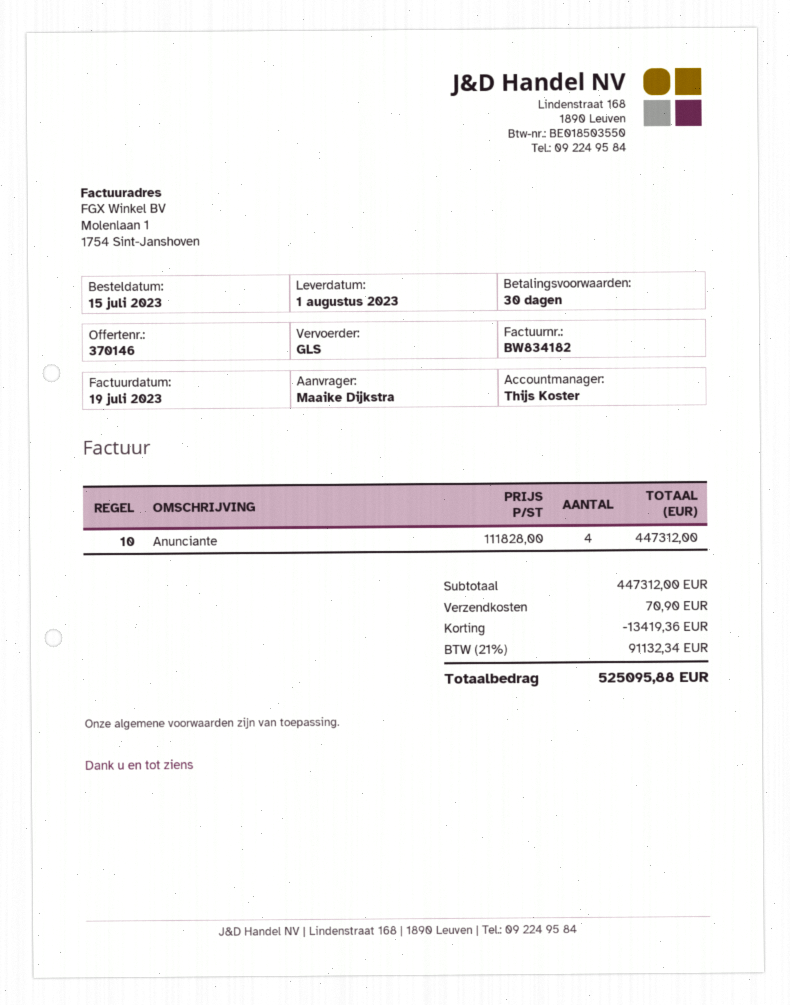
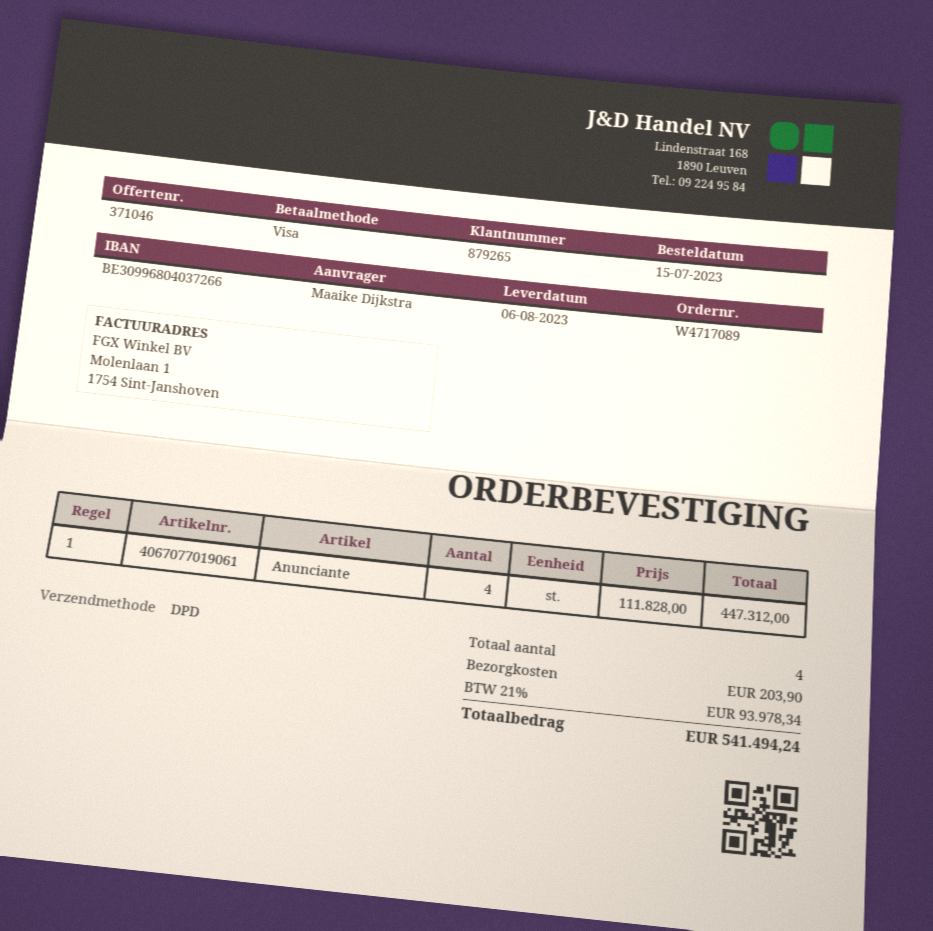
quote number: 370146 -> 371046
delivery date: 2023-08-01 -> 2023-08-06
shipping method: GLS -> DPD
discount: 13419.36 -> none
shipping: 70.90 -> 203.90
tax: 21% = 91132.34 -> 21% = 93978.34
total: 525095.88 -> 541494.24

